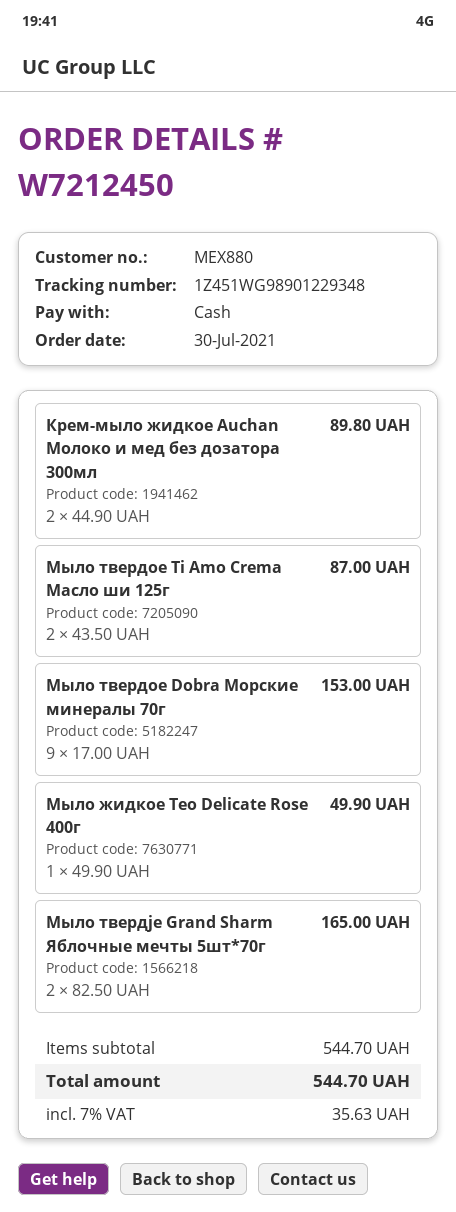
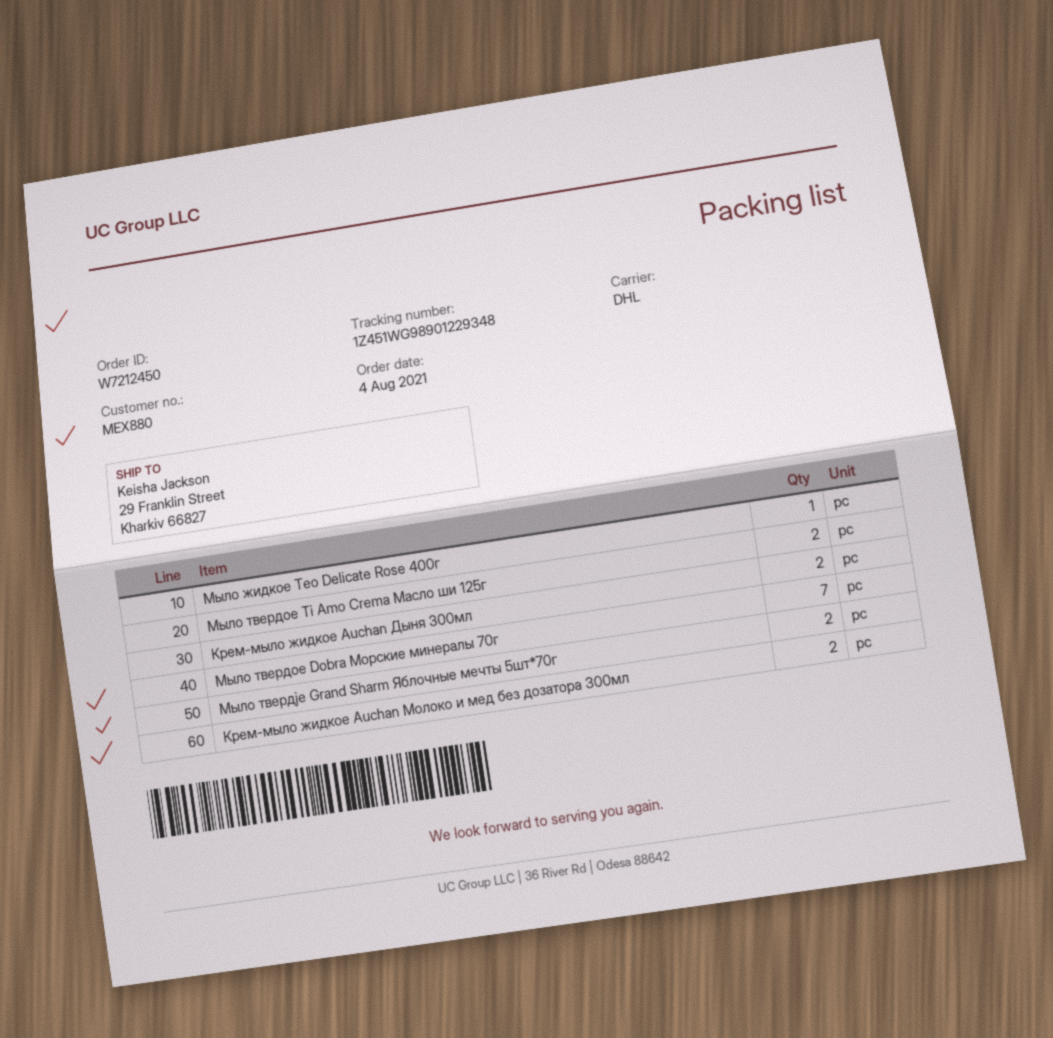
order date: 2021-07-30 -> 2021-08-04
Мыло твердое Dobra Морские минералы 70г: 9 -> 7
Крем-мыло жидкое Auchan Дыня 300мл: none -> 2

